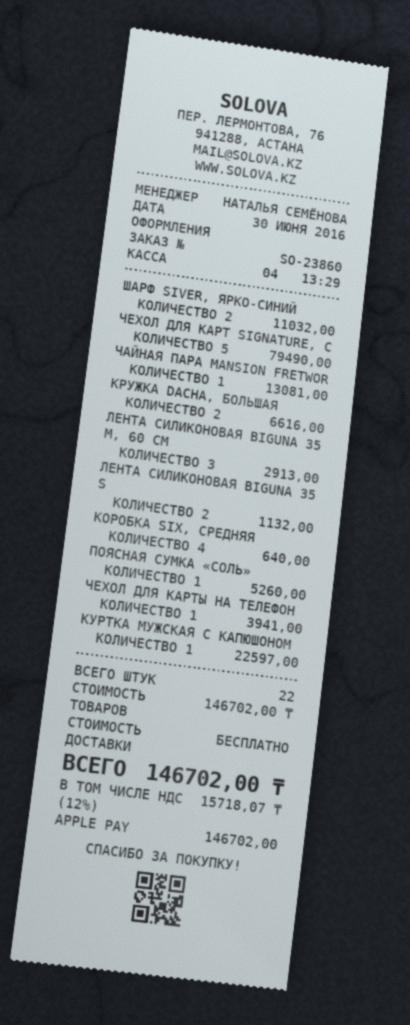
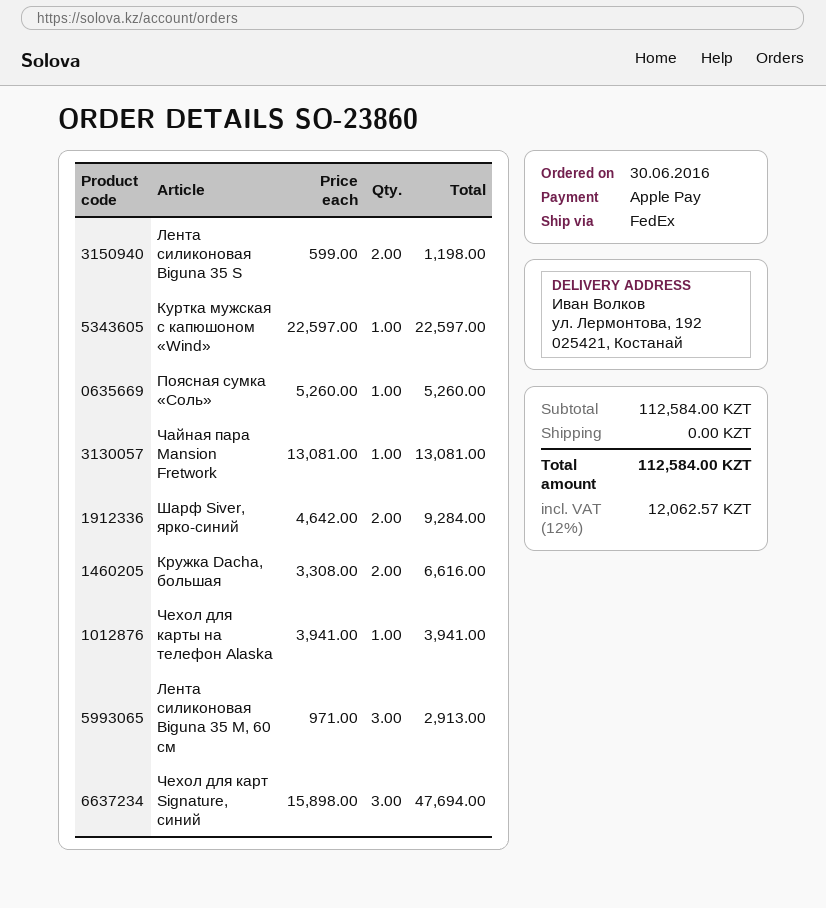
ШАРФ SIVER, ЯРКО-СИНИЙ: 2 for 11032.00 -> 2 for 9284.00
ЧЕХОЛ ДЛЯ КАРТ SIGNATURE, С: 5 for 79490.00 -> 3 for 47694.00
ЛЕНТА СИЛИКОНОВАЯ BIGUNA 35 S: 2 for 1132.00 -> 2 for 1198.00
КОРОБКА SIX, СРЕДНЯЯ: 4 for 640.00 -> none
subtotal: 146702.00 -> 112584.00
tax: 12% = 15718.07 -> 12% = 12062.57
total: 146702.00 -> 112584.00

